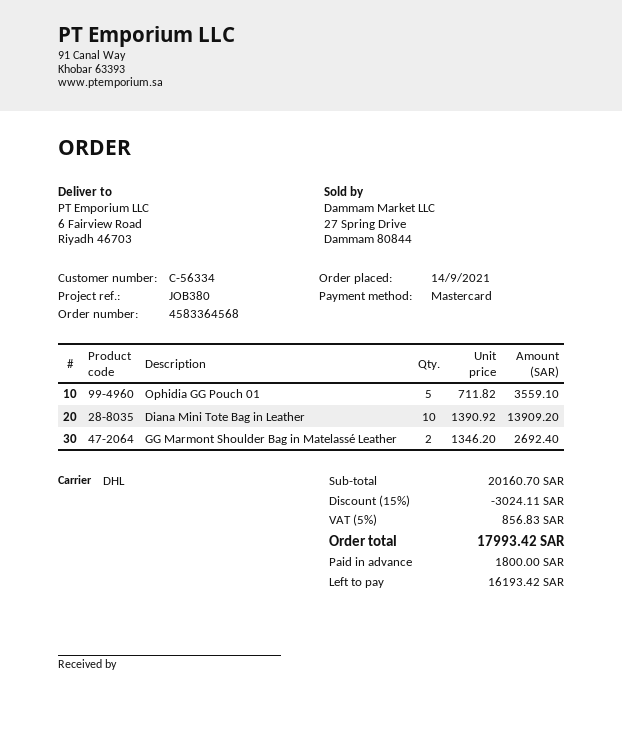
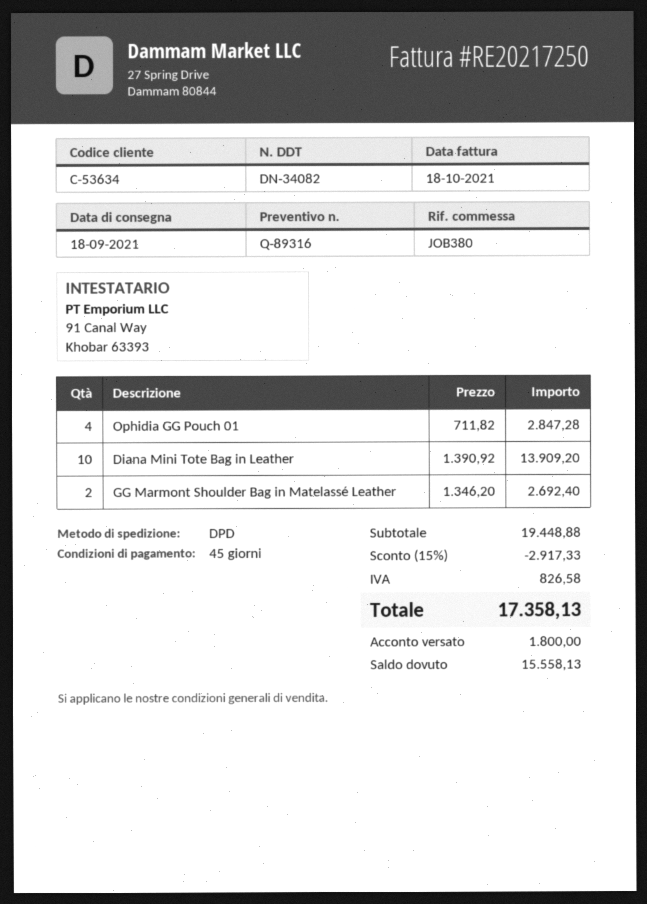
customer number: C-56334 -> C-53634
shipping method: DHL -> DPD
Ophidia GG Pouch 01: 5 x 711.82 = 3559.10 -> 4 x 711.82 = 2847.28
subtotal: 20160.70 -> 19448.88
discount: 15% = 3024.11 -> 15% = 2917.33
tax: 856.83 -> 826.58
total: 17993.42 -> 17358.13
balance: 16193.42 -> 15558.13

